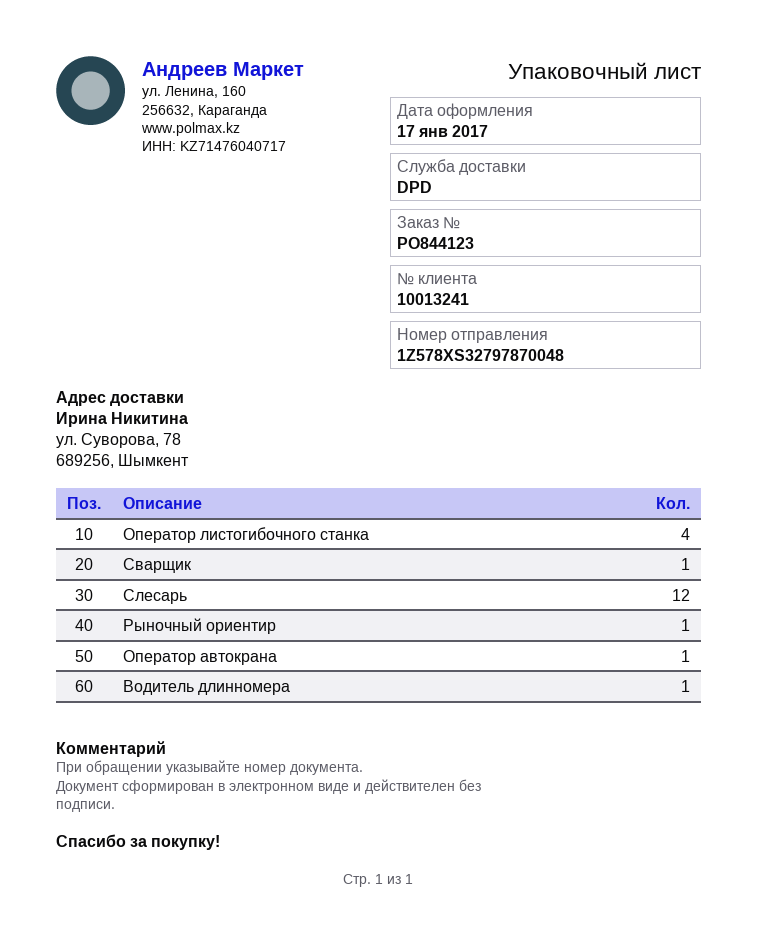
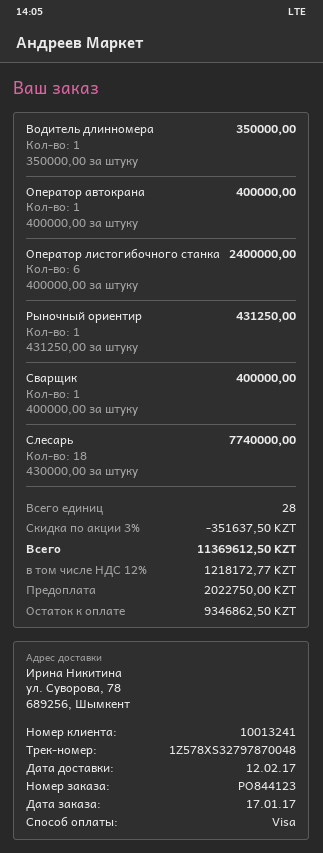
Оператор листогибочного станка: 4 -> 6
Слесарь: 12 -> 18

